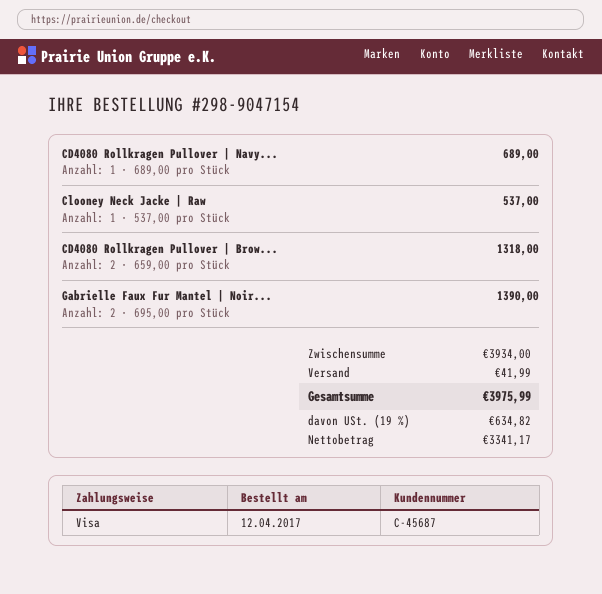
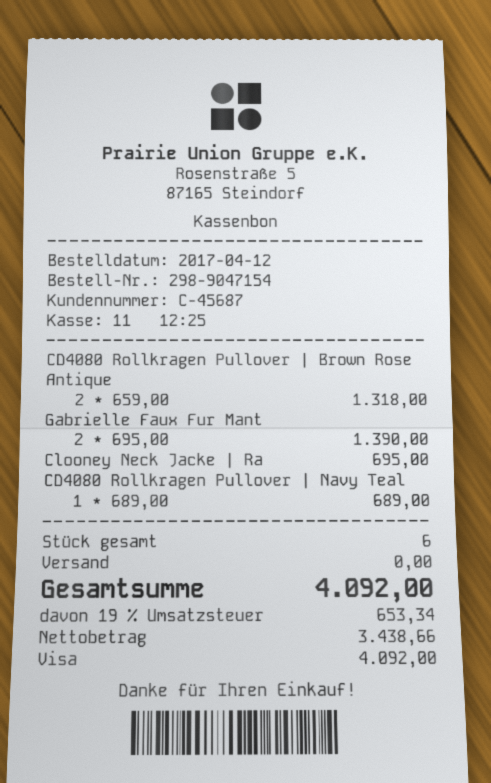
Clooney Neck Jacke | Raw: 1 x 537.00 = 537.00 -> 1 x 695.00 = 695.00
shipping: 41.99 -> 0.00
net: 3341.17 -> 3438.66
tax: 19% = 634.82 -> 19% = 653.34
total: 3975.99 -> 4092.00

